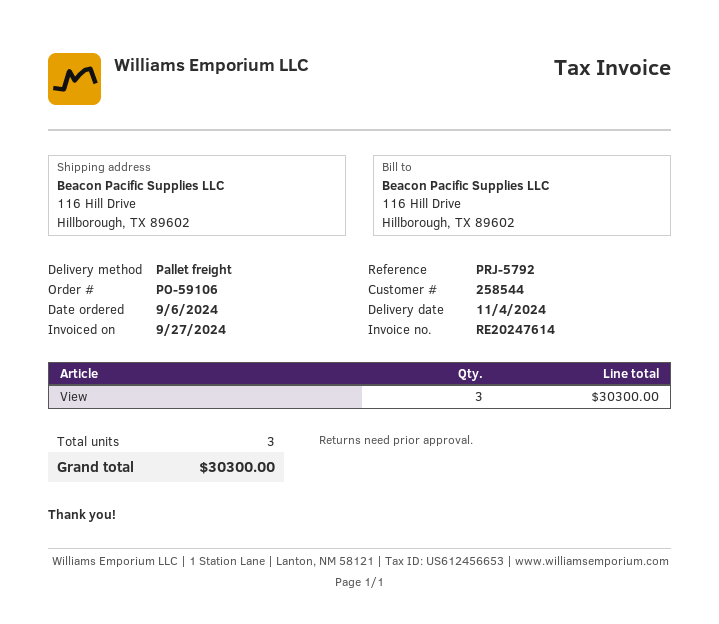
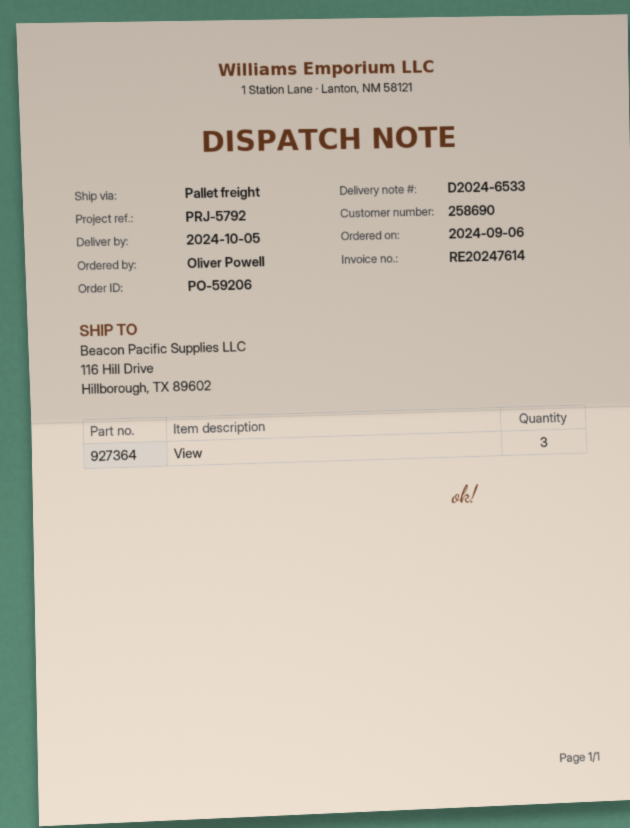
order number: PO-59106 -> PO-59206
delivery date: 2024-11-04 -> 2024-10-05
customer number: 258544 -> 258690

